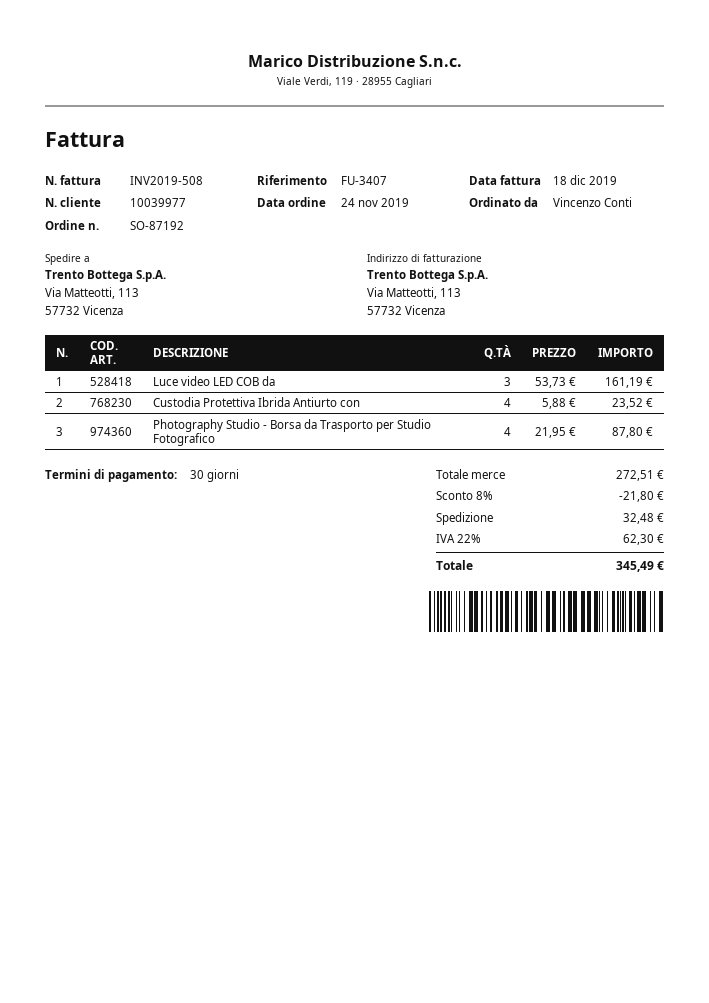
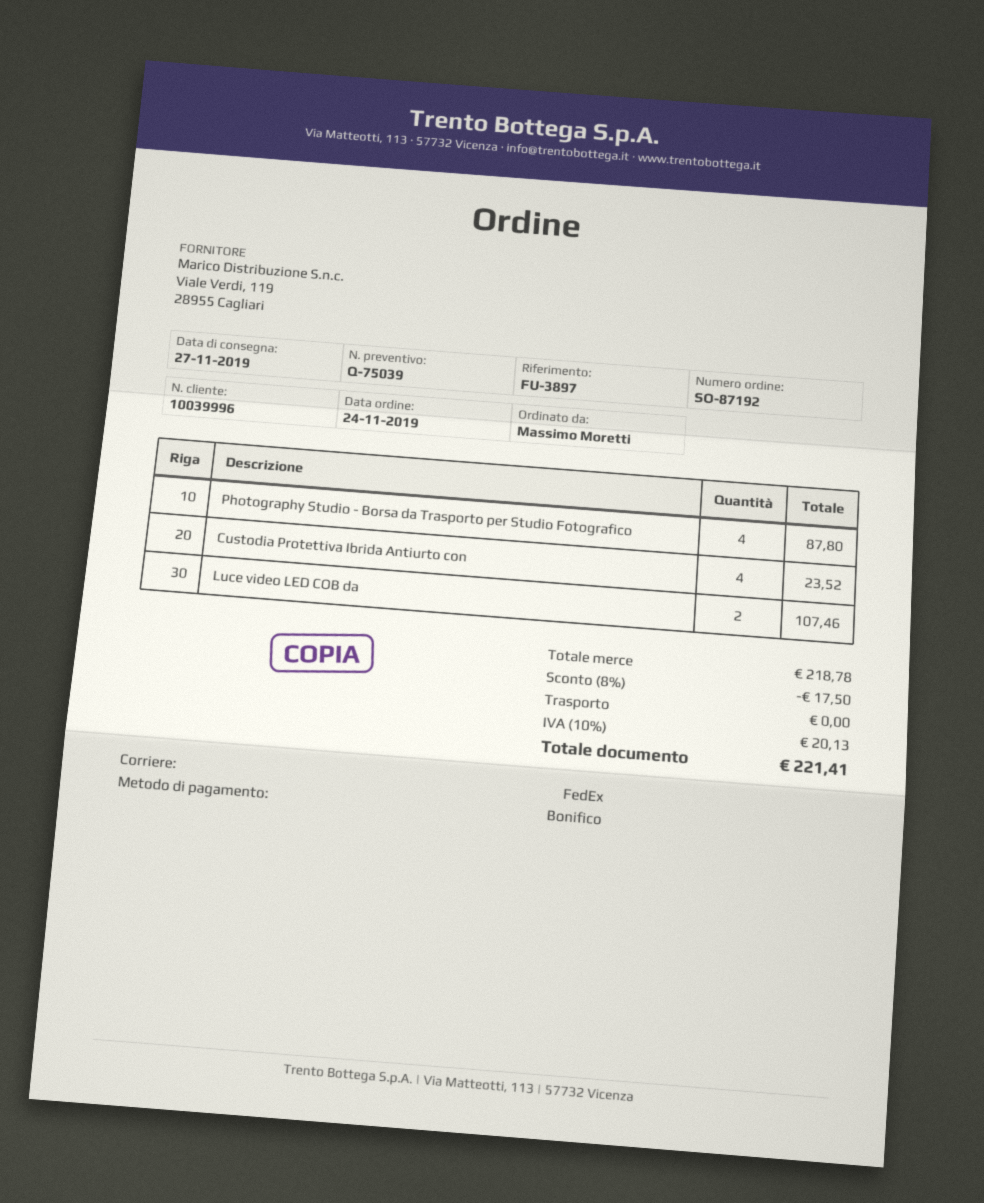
customer number: 10039977 -> 10039996
reference: FU-3407 -> FU-3897
ordered by: Vincenzo Conti -> Massimo Moretti
Luce video LED COB da: 3 for 161.19 -> 2 for 107.46
subtotal: 272.51 -> 218.78
discount: 8% = 21.80 -> 8% = 17.50
shipping: 32.48 -> 0.00
tax: 22% = 62.30 -> 10% = 20.13
total: 345.49 -> 221.41

